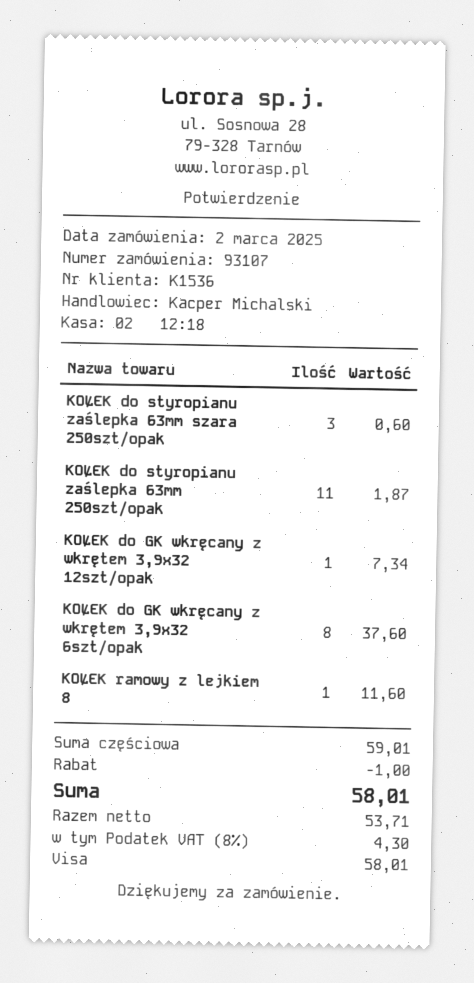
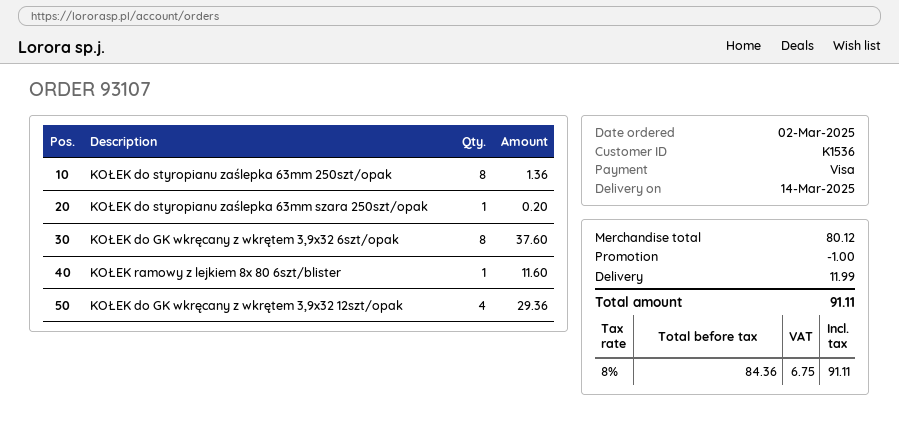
KOŁEK do styropianu zaślepka 63mm szara 250szt/opak: 3 for 0.60 -> 1 for 0.20
KOŁEK do styropianu zaślepka 63mm 250szt/opak: 11 for 1.87 -> 8 for 1.36
KOŁEK do GK wkręcany z wkrętem 3,9x32 12szt/opak: 1 for 7.34 -> 4 for 29.36
subtotal: 59.01 -> 80.12
shipping: none -> 11.99
net: 53.71 -> 84.36
tax: 8% = 4.30 -> 8% = 6.75
total: 58.01 -> 91.11

